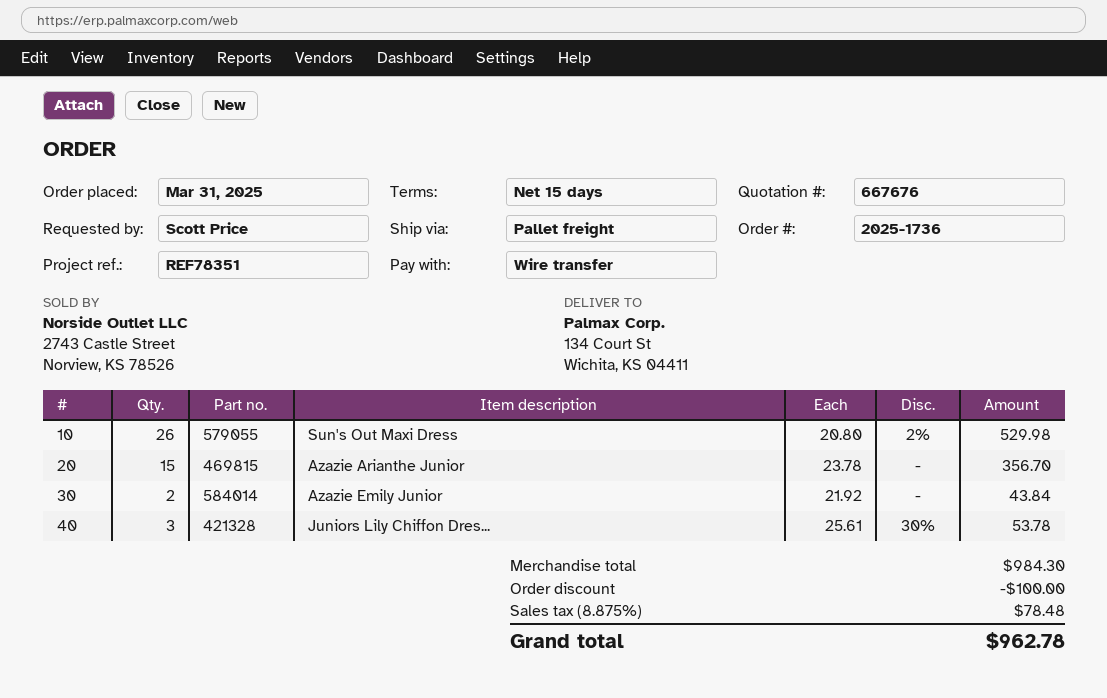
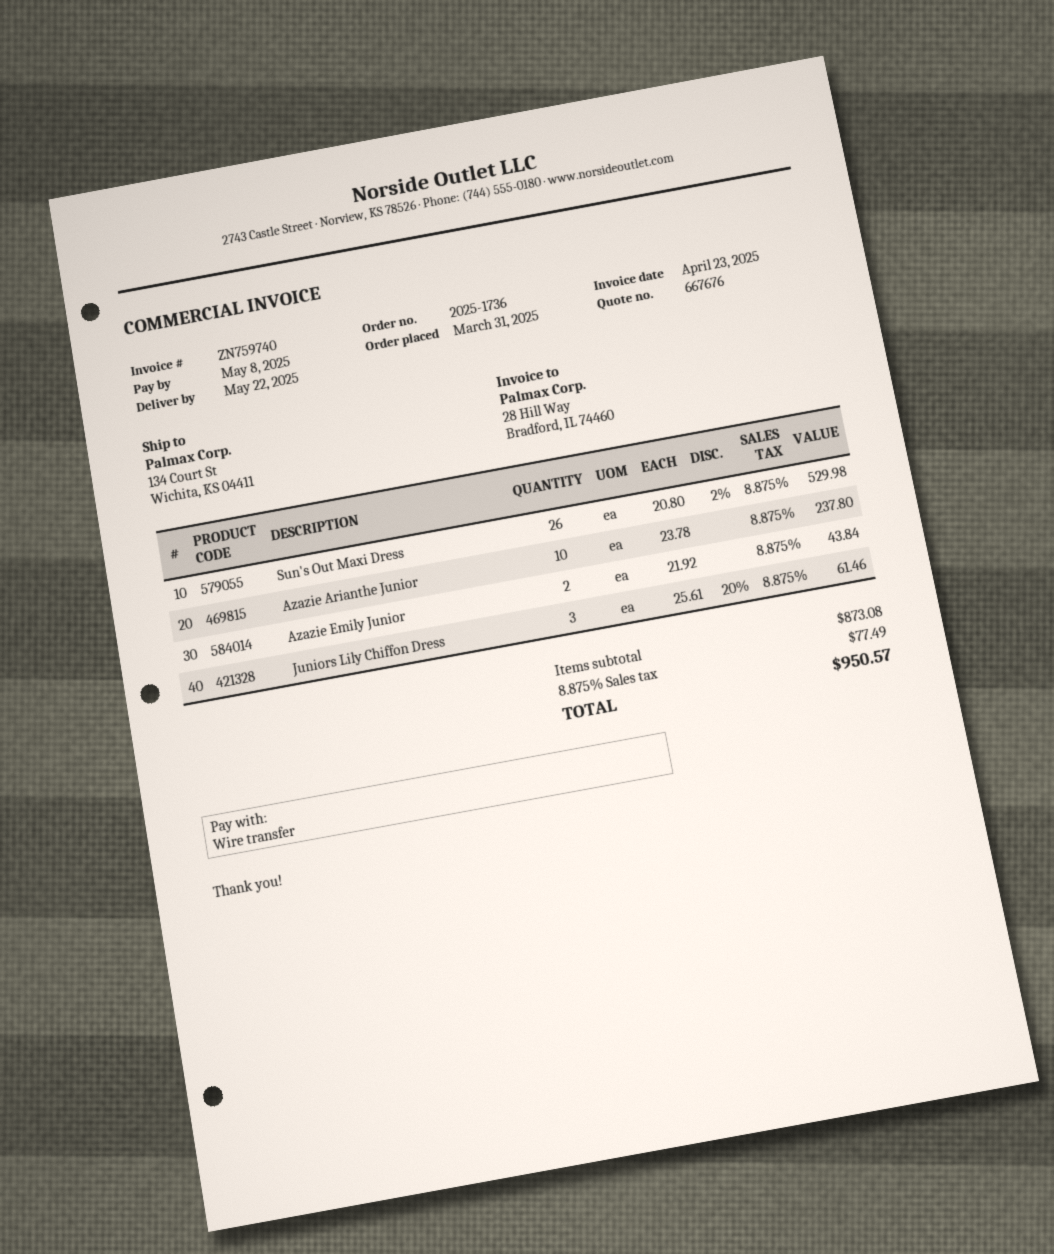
Azazie Arianthe Junior: 15 x 23.78 = 356.70 -> 10 x 23.78 = 237.80
Juniors Lily Chiffon Dres...: 3 x 25.61 - 30% = 53.78 -> 3 x 25.61 - 20% = 61.46
subtotal: 984.30 -> 873.08
discount: 100.00 -> none
tax: 8.875% = 78.48 -> 8.875% = 77.49
total: 962.78 -> 950.57

